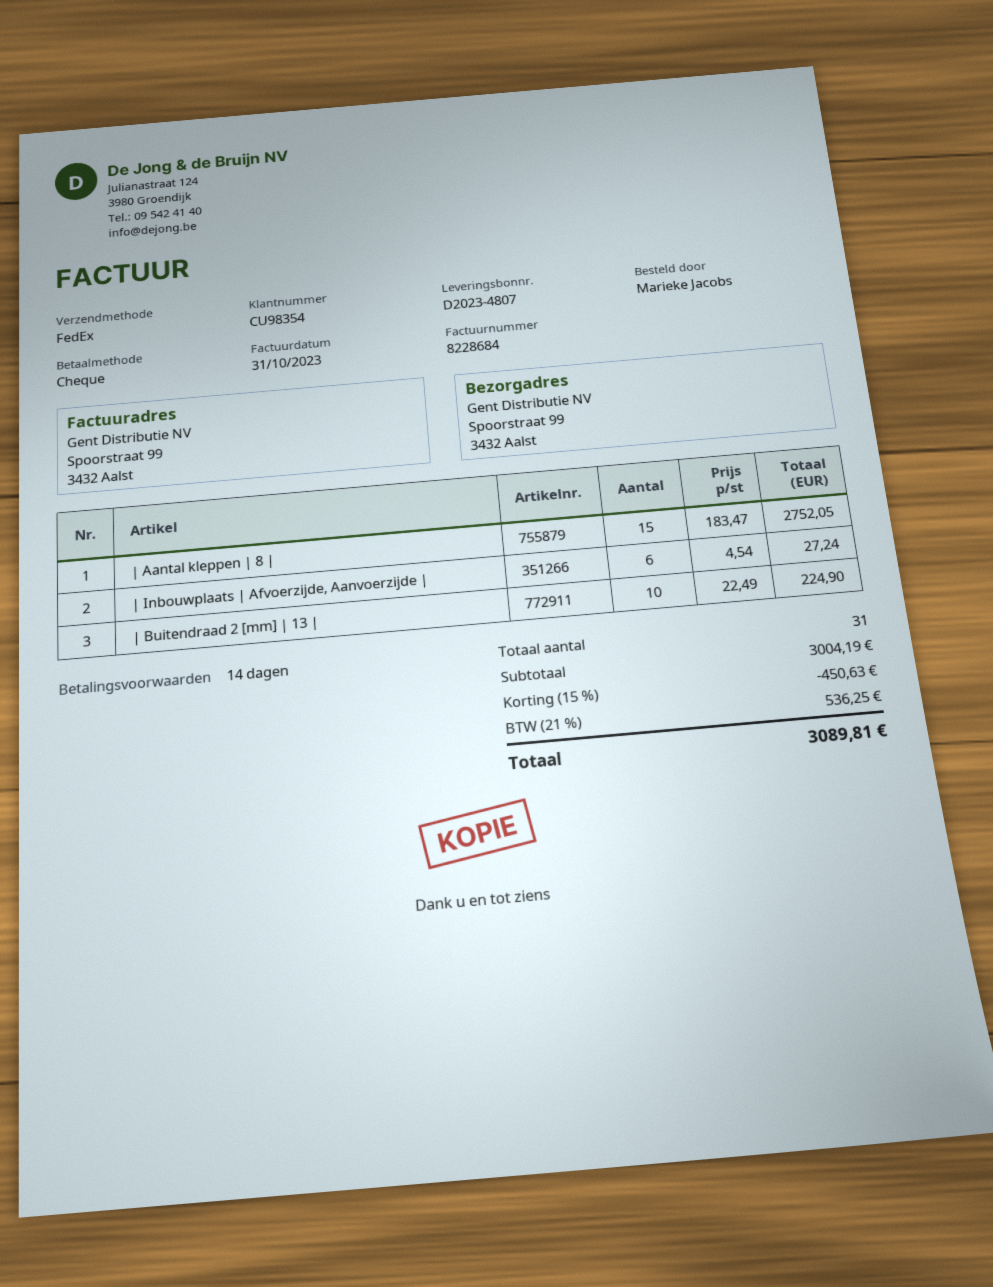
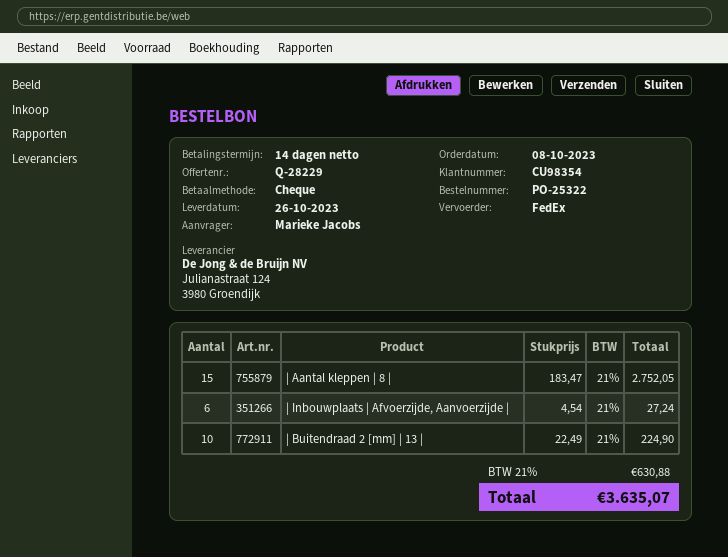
discount: 15% = 450.63 -> none
tax: 21% = 536.25 -> 21% = 630.88
total: 3089.81 -> 3635.07

